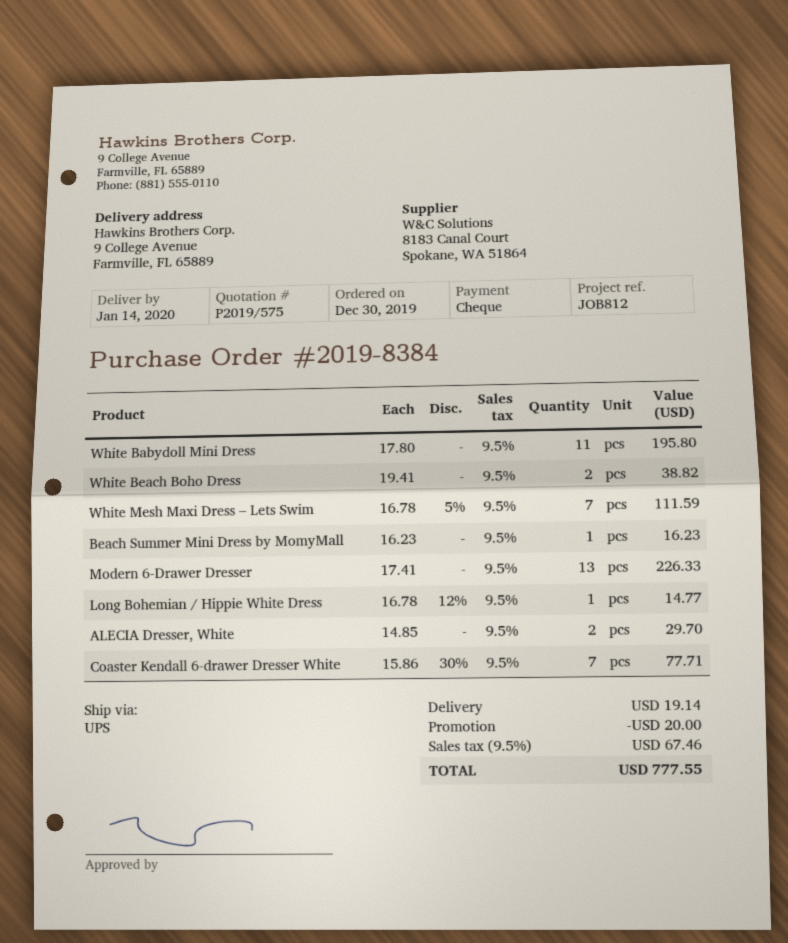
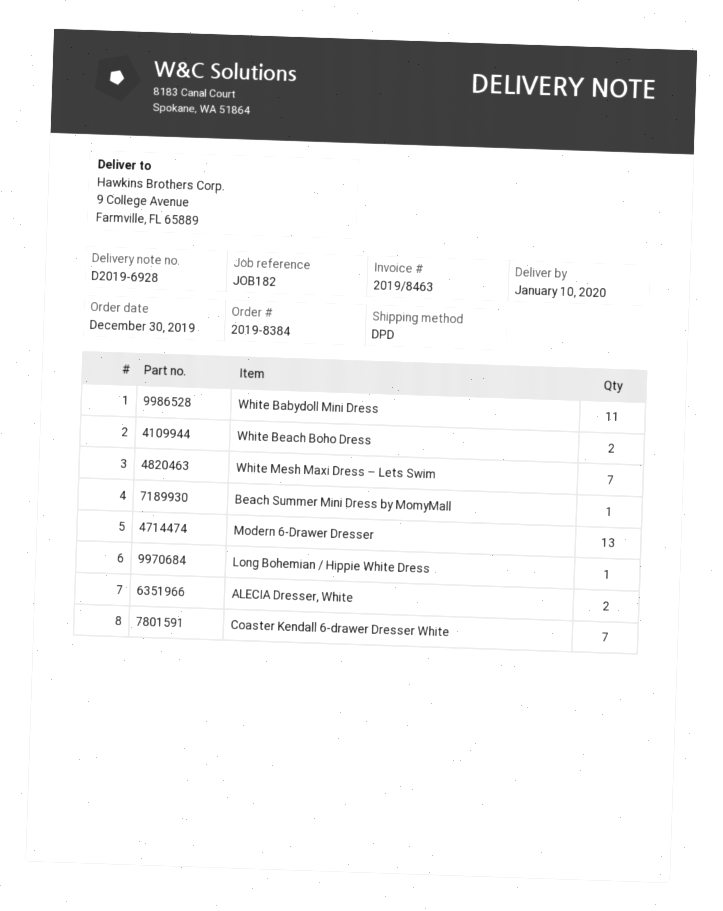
delivery date: 2020-01-14 -> 2020-01-10
reference: JOB812 -> JOB182
shipping method: UPS -> DPD

